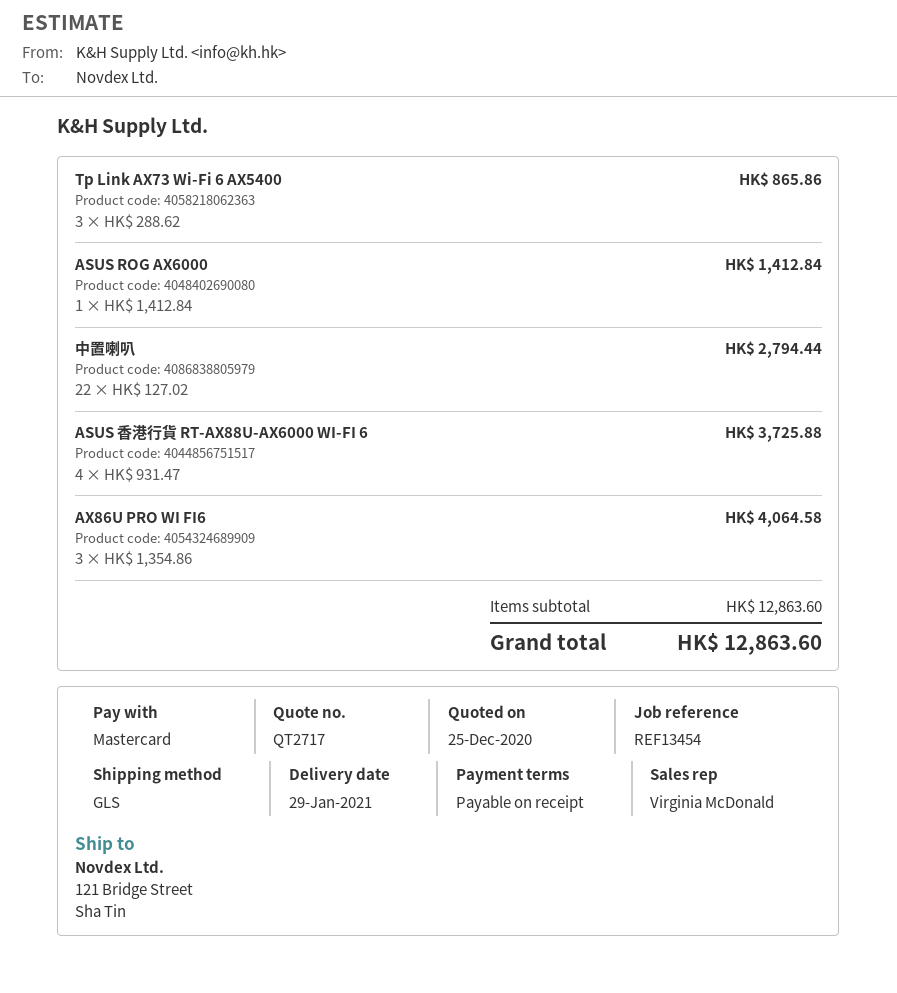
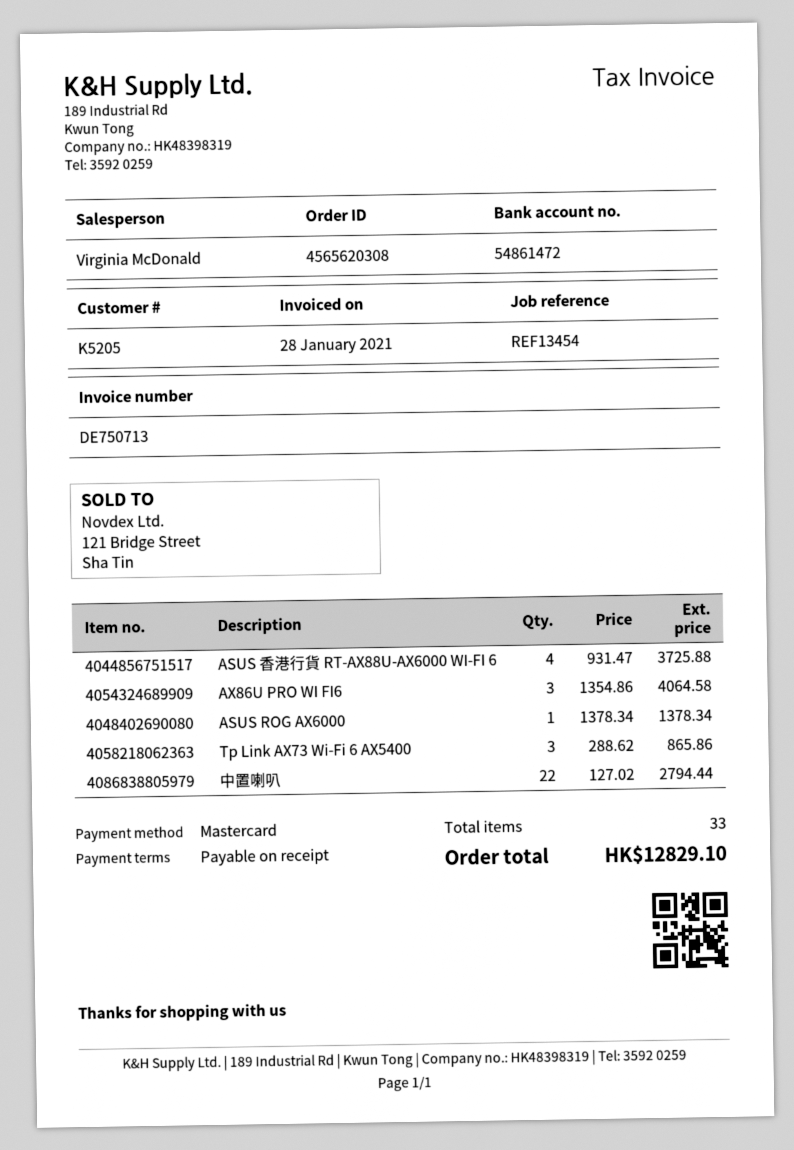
ASUS ROG AX6000: 1 x 1412.84 = 1412.84 -> 1 x 1378.34 = 1378.34
total: 12863.60 -> 12829.10

